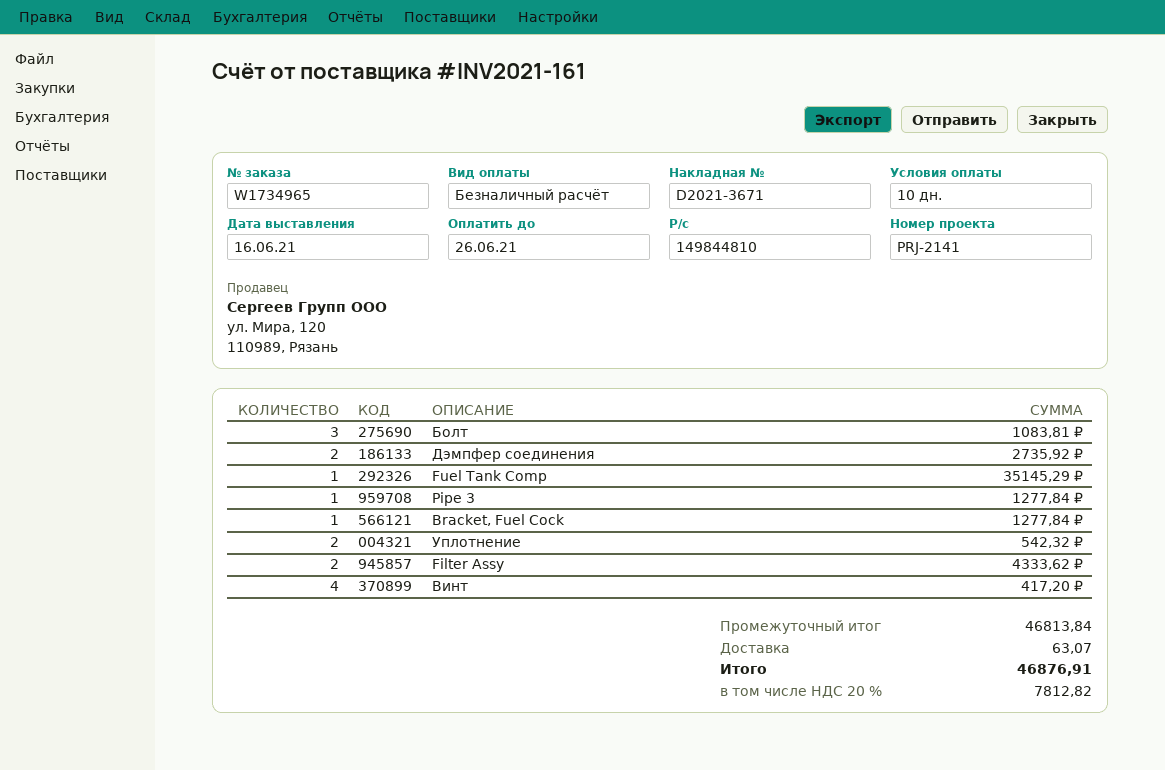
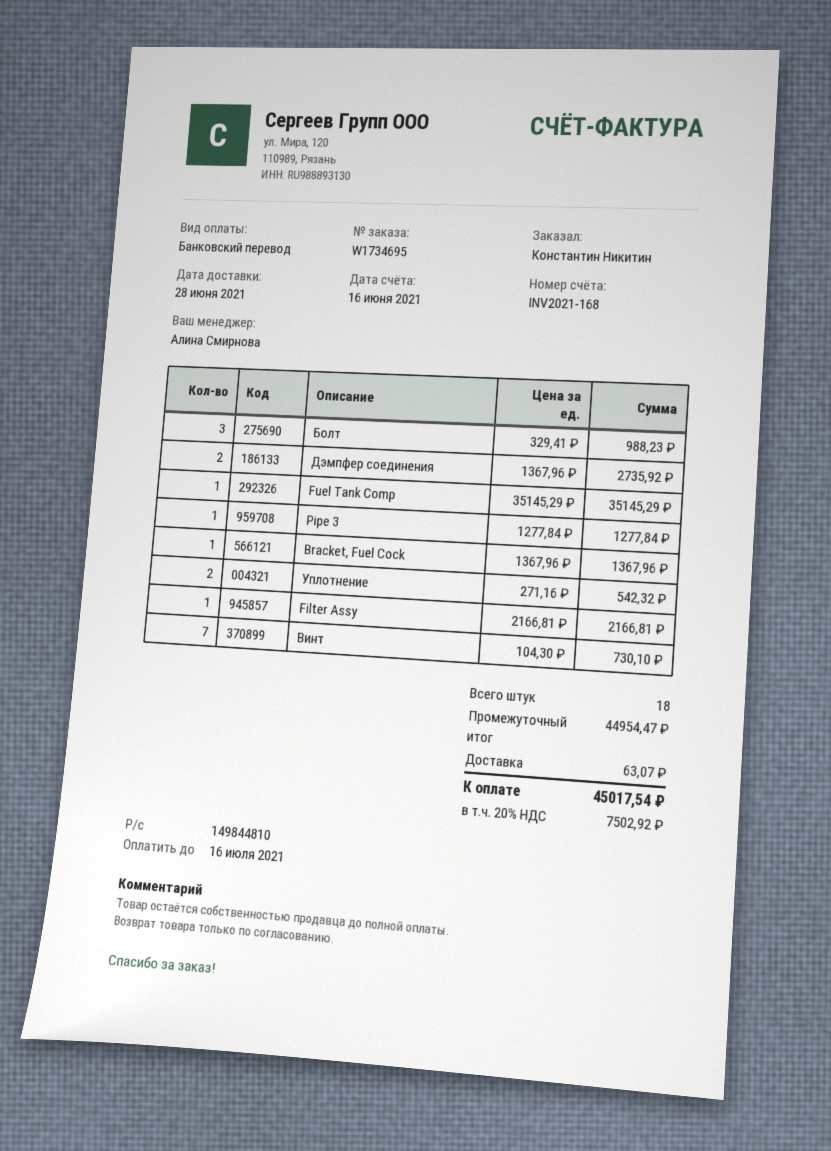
order number: W1734965 -> W1734695
invoice number: INV2021-161 -> INV2021-168
due date: 2021-06-26 -> 2021-07-16
Болт: 3 for 1083.81 -> 3 for 988.23
Bracket, Fuel Cock: 1 for 1277.84 -> 1 for 1367.96
Filter Assy: 2 for 4333.62 -> 1 for 2166.81
Винт: 4 for 417.20 -> 7 for 730.10
subtotal: 46813.84 -> 44954.47
tax: 20% = 7812.82 -> 20% = 7502.92
total: 46876.91 -> 45017.54

